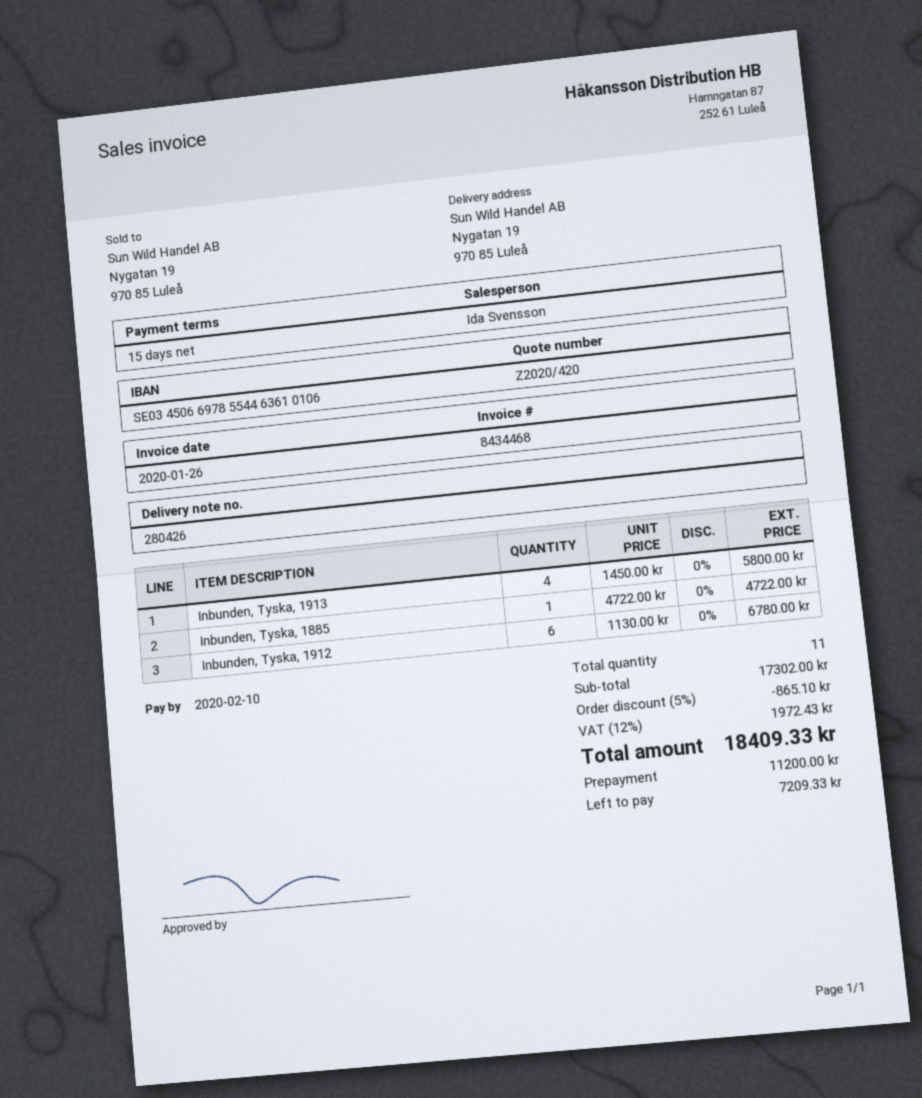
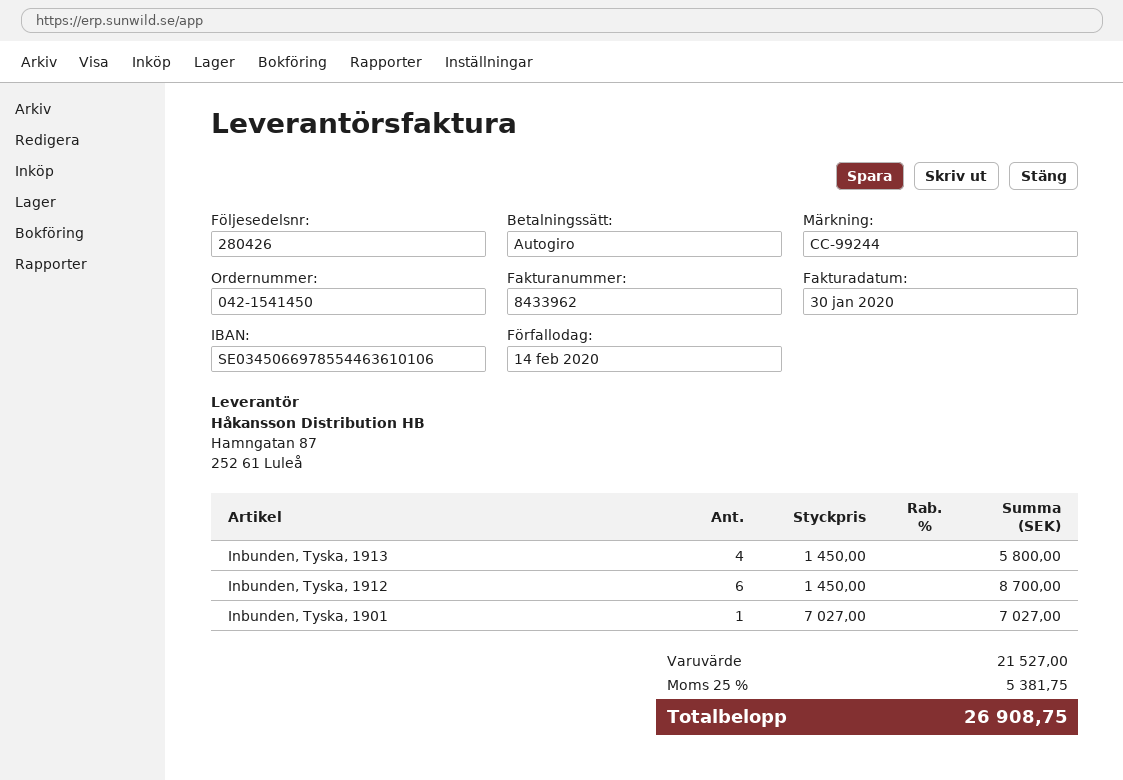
invoice number: 8434468 -> 8433962
invoice date: 2020-01-26 -> 2020-01-30
due date: 2020-02-10 -> 2020-02-14
Inbunden, Tyska, 1885: 1 x 4722.00 = 4722.00 -> none
Inbunden, Tyska, 1912: 6 x 1130.00 = 6780.00 -> 6 x 1450.00 = 8700.00
Inbunden, Tyska, 1901: none -> 1 x 7027.00 = 7027.00
subtotal: 17302.00 -> 21527.00
discount: 5% = 865.10 -> none
tax: 12% = 1972.43 -> 25% = 5381.75
total: 18409.33 -> 26908.75

